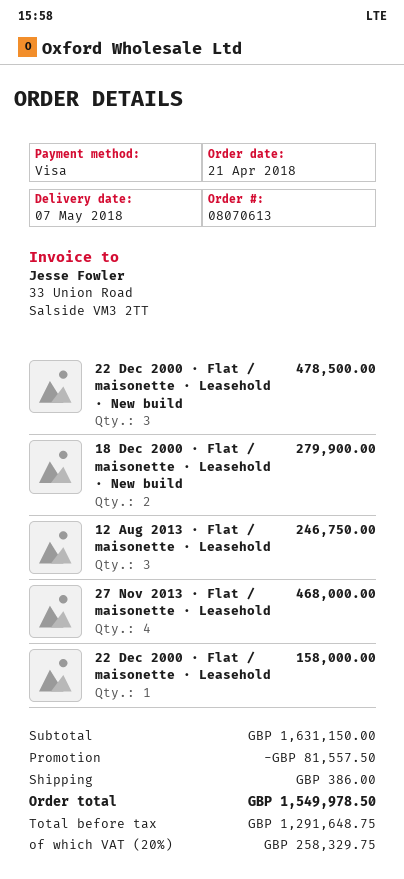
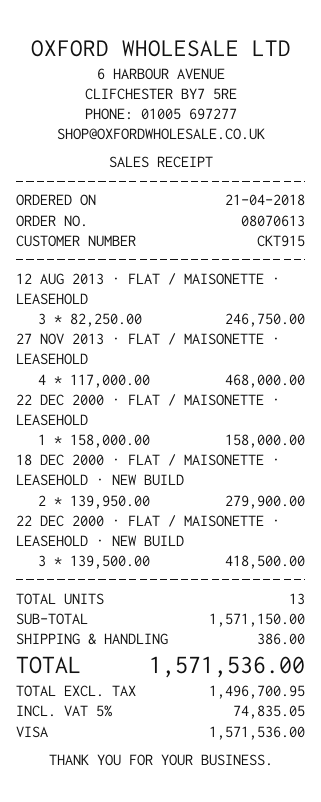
22 Dec 2000 · Flat / maisonette · Leasehold · New build: 3 for 478500.00 -> 3 for 418500.00
subtotal: 1631150.00 -> 1571150.00
discount: 81557.50 -> none
net: 1291648.75 -> 1496700.95
tax: 20% = 258329.75 -> 5% = 74835.05
total: 1549978.50 -> 1571536.00

